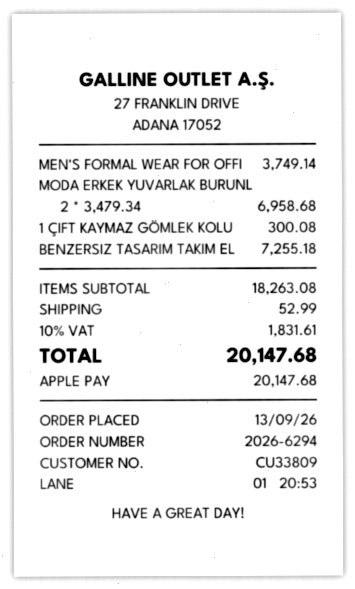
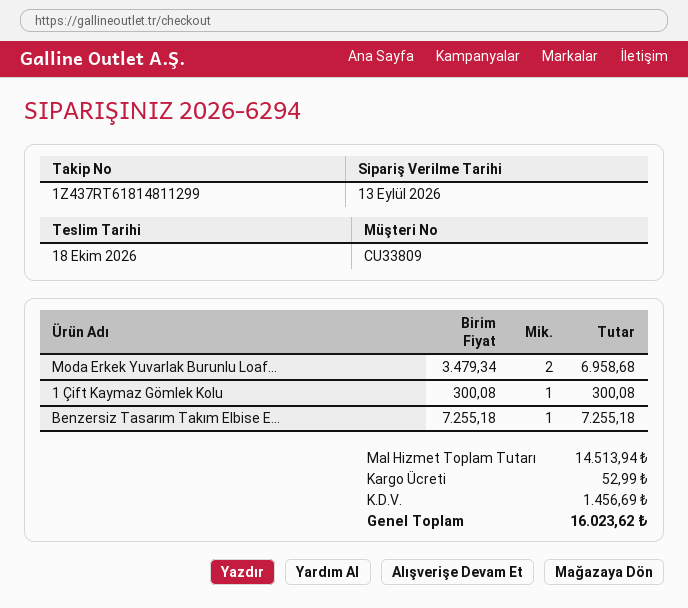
MEN'S FORMAL WEAR FOR OFFI: 1 x 3749.14 = 3749.14 -> none
subtotal: 18263.08 -> 14513.94
tax: 1831.61 -> 1456.69
total: 20147.68 -> 16023.62

